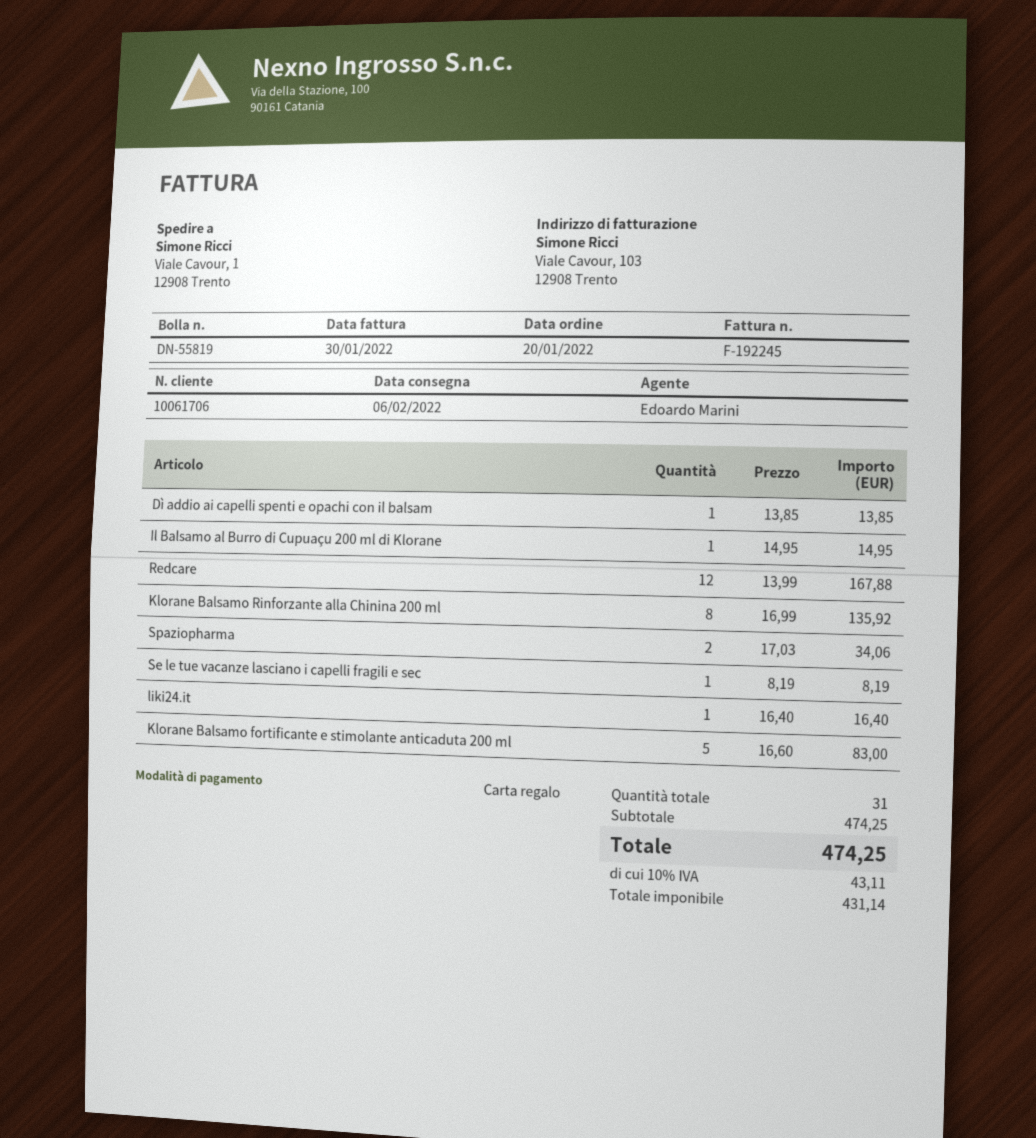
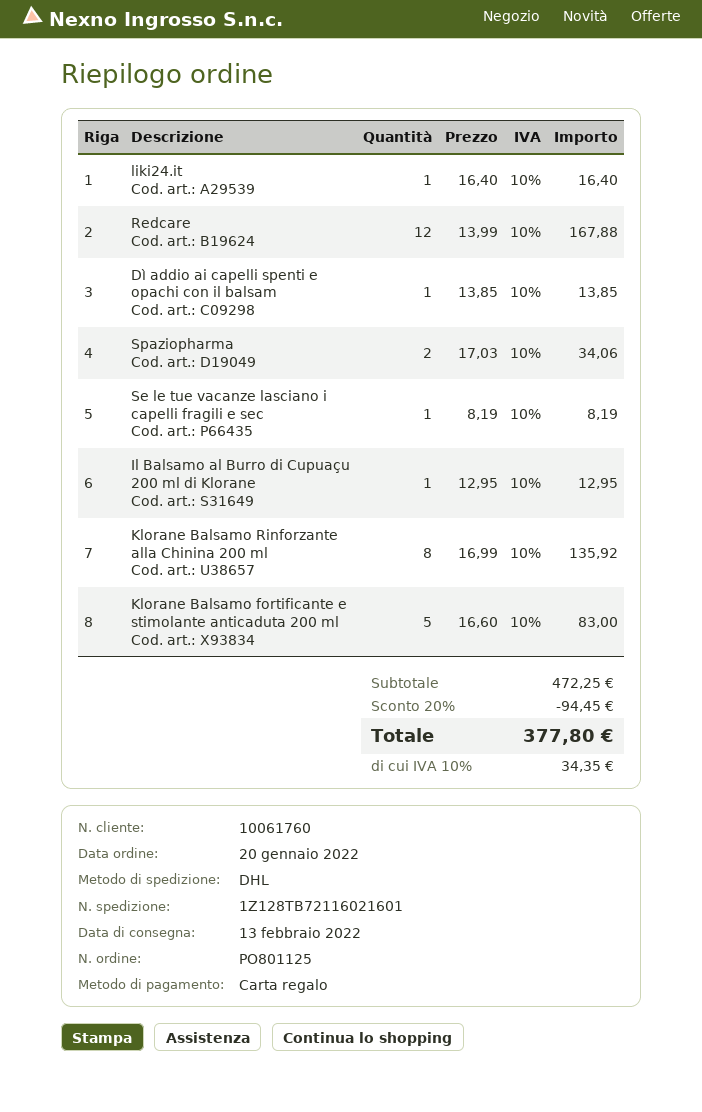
delivery date: 2022-02-06 -> 2022-02-13
customer number: 10061706 -> 10061760
Il Balsamo al Burro di Cupuaçu 200 ml di Klorane: 1 x 14.95 = 14.95 -> 1 x 12.95 = 12.95
subtotal: 474.25 -> 472.25
discount: none -> 20% = 94.45
tax: 10% = 43.11 -> 10% = 34.35
total: 474.25 -> 377.80

